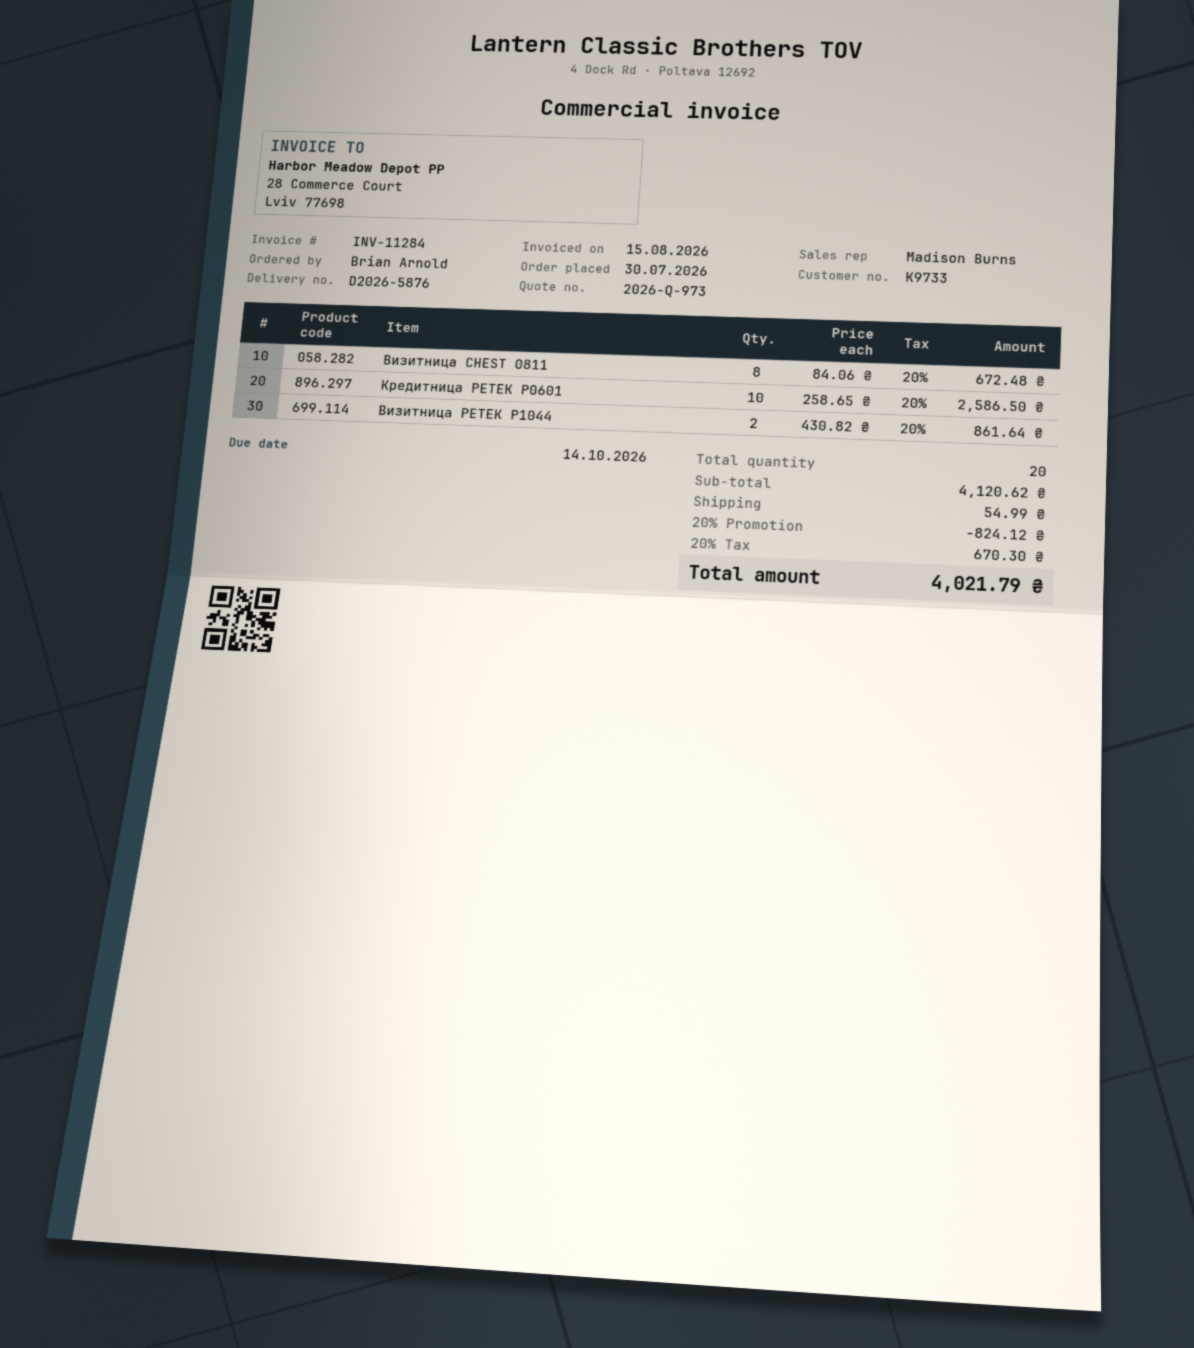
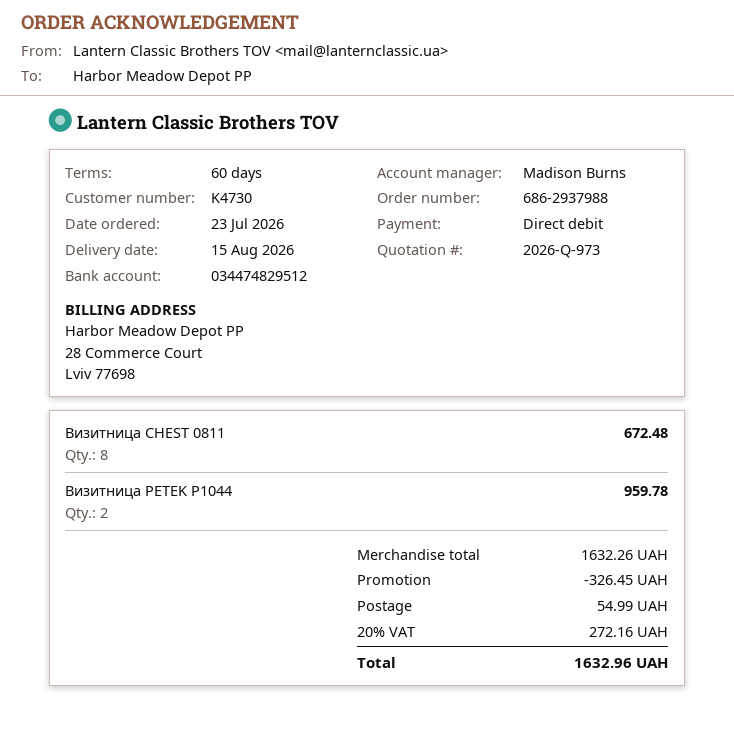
order date: 2026-07-30 -> 2026-07-23
customer number: K9733 -> K4730
Кредитница PETEK P0601: 10 for 2586.50 -> none
Визитница PETEK P1044: 2 for 861.64 -> 2 for 959.78
subtotal: 4120.62 -> 1632.26
discount: 824.12 -> 326.45
tax: 20% = 670.30 -> 20% = 272.16
total: 4021.79 -> 1632.96

